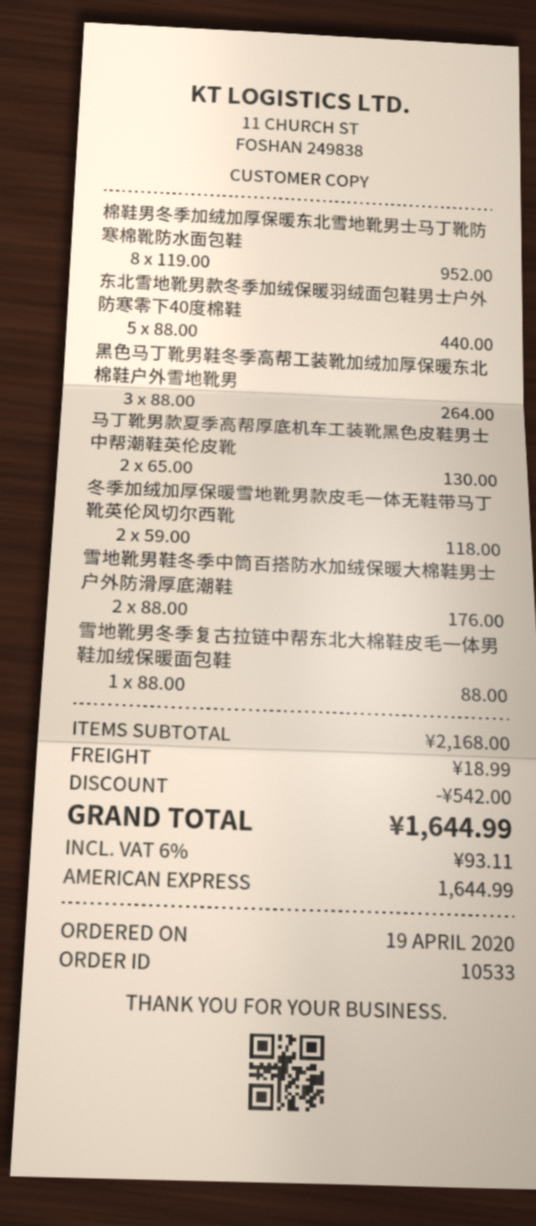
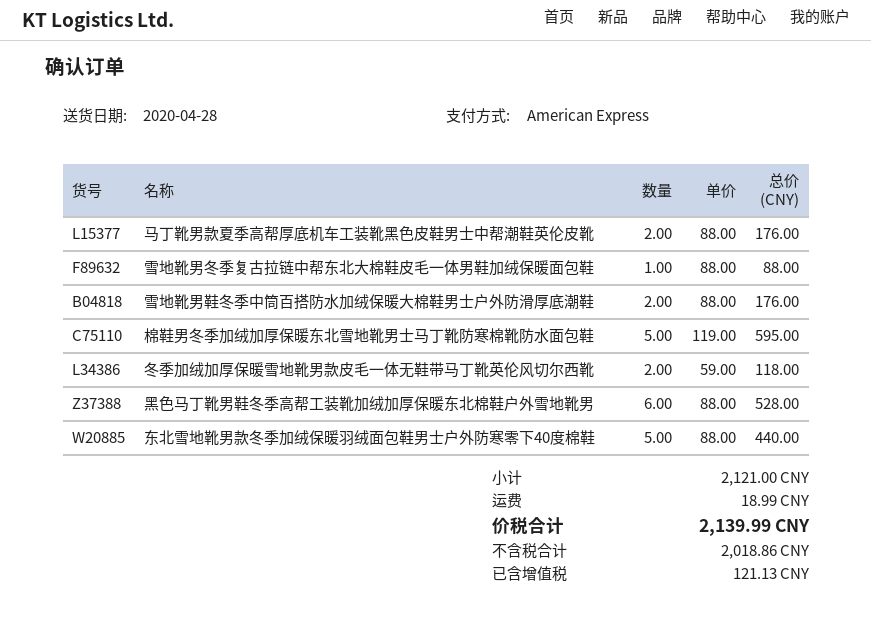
棉鞋男冬季加绒加厚保暖东北雪地靴男士马丁靴防寒棉靴防水面包鞋: 8 x 119.00 = 952.00 -> 5 x 119.00 = 595.00
黑色马丁靴男鞋冬季高帮工装靴加绒加厚保暖东北棉鞋户外雪地靴男: 3 x 88.00 = 264.00 -> 6 x 88.00 = 528.00
马丁靴男款夏季高帮厚底机车工装靴黑色皮鞋男士中帮潮鞋英伦皮靴: 2 x 65.00 = 130.00 -> 2 x 88.00 = 176.00
subtotal: 2168.00 -> 2121.00
discount: 542.00 -> none
tax: 93.11 -> 121.13
total: 1644.99 -> 2139.99

